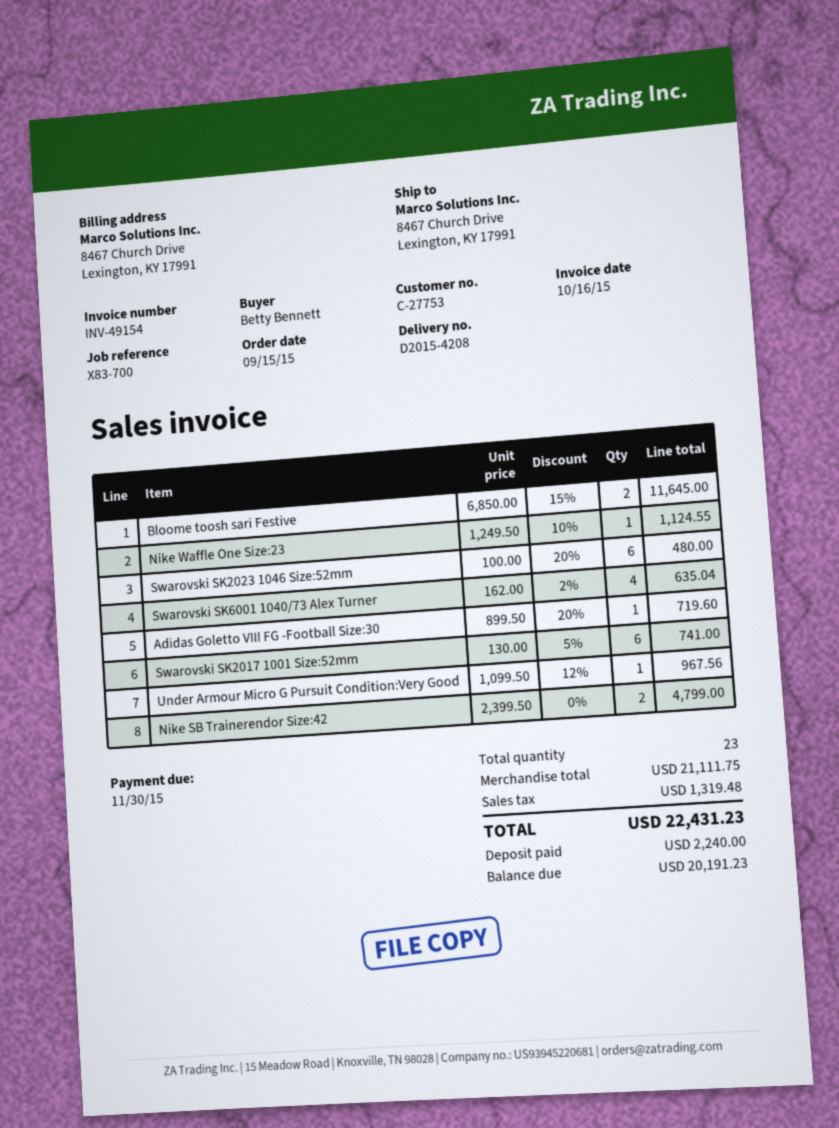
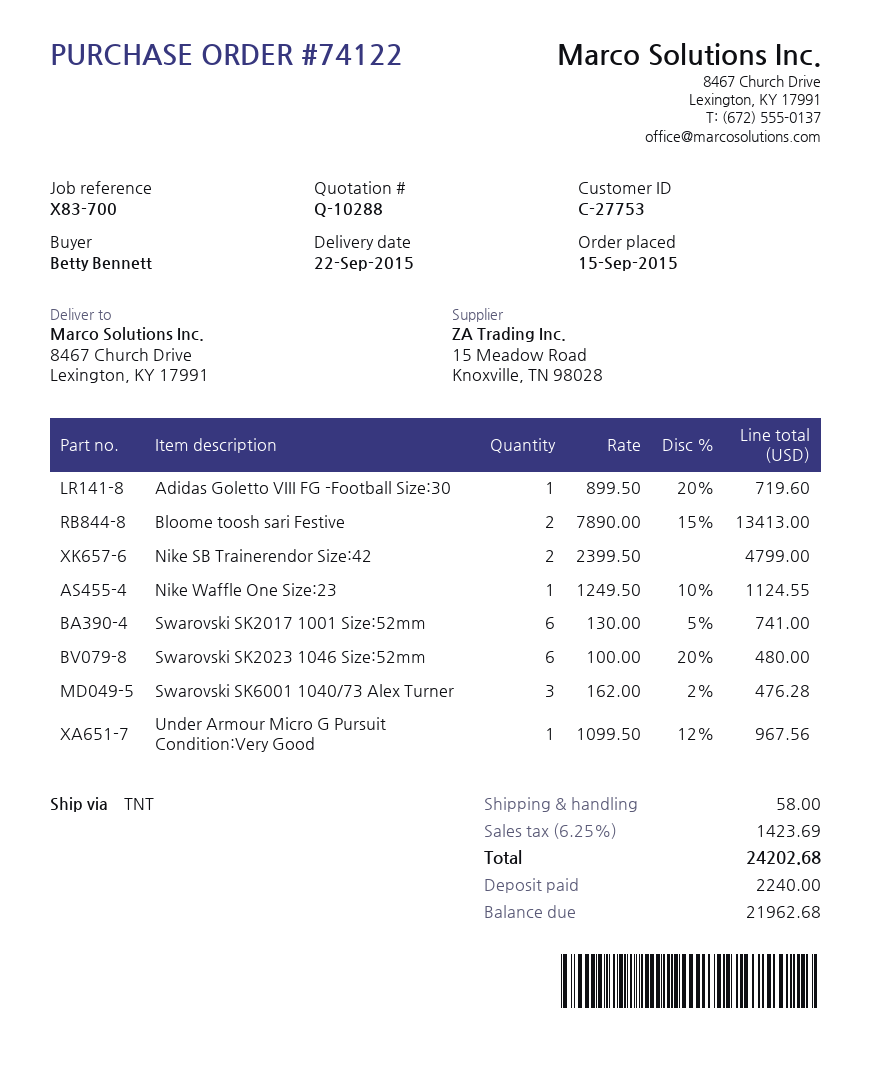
Bloome toosh sari Festive: 2 x 6850.00 - 15% = 11645.00 -> 2 x 7890.00 - 15% = 13413.00
Swarovski SK6001 1040/73 Alex Turner: 4 x 162.00 - 2% = 635.04 -> 3 x 162.00 - 2% = 476.28
shipping: none -> 58.00
tax: 1319.48 -> 1423.69
total: 22431.23 -> 24202.68
balance: 20191.23 -> 21962.68

